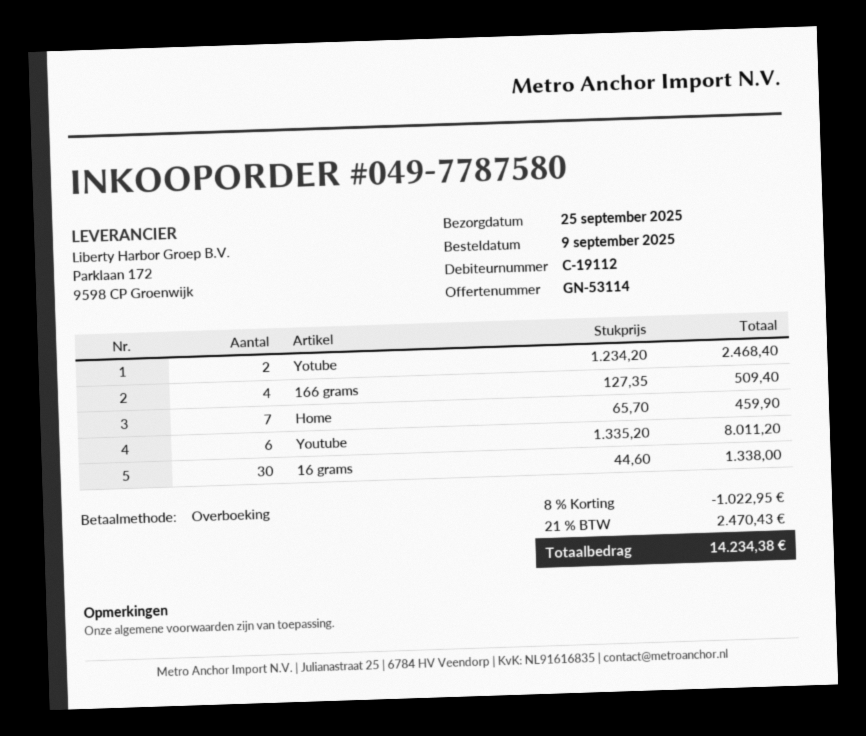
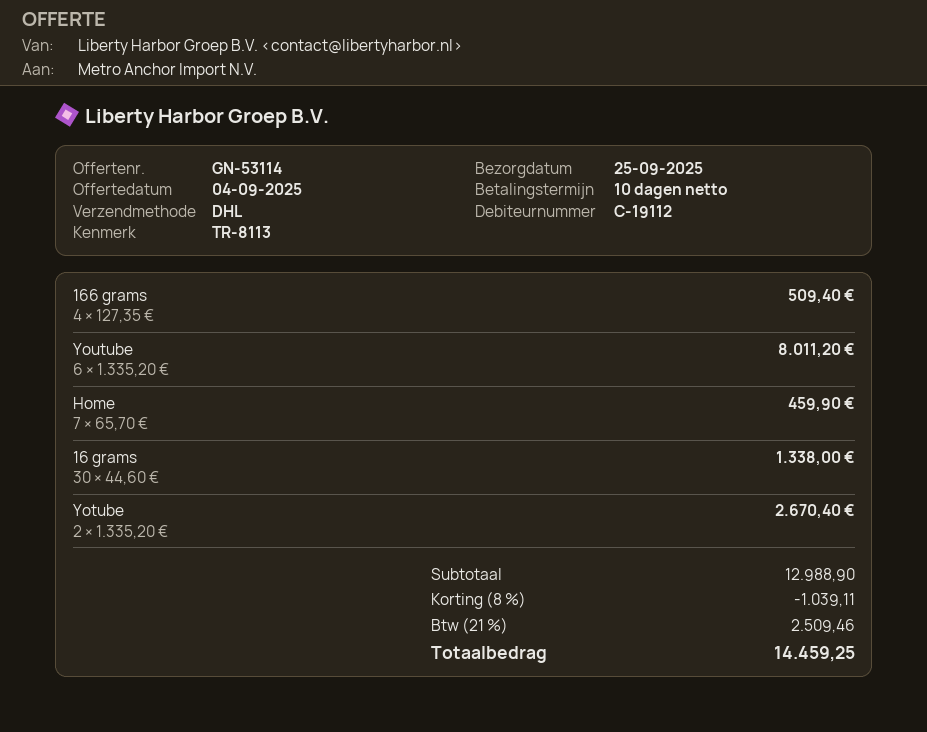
Yotube: 2 x 1234.20 = 2468.40 -> 2 x 1335.20 = 2670.40
discount: 8% = 1022.95 -> 8% = 1039.11
tax: 21% = 2470.43 -> 21% = 2509.46
total: 14234.38 -> 14459.25

